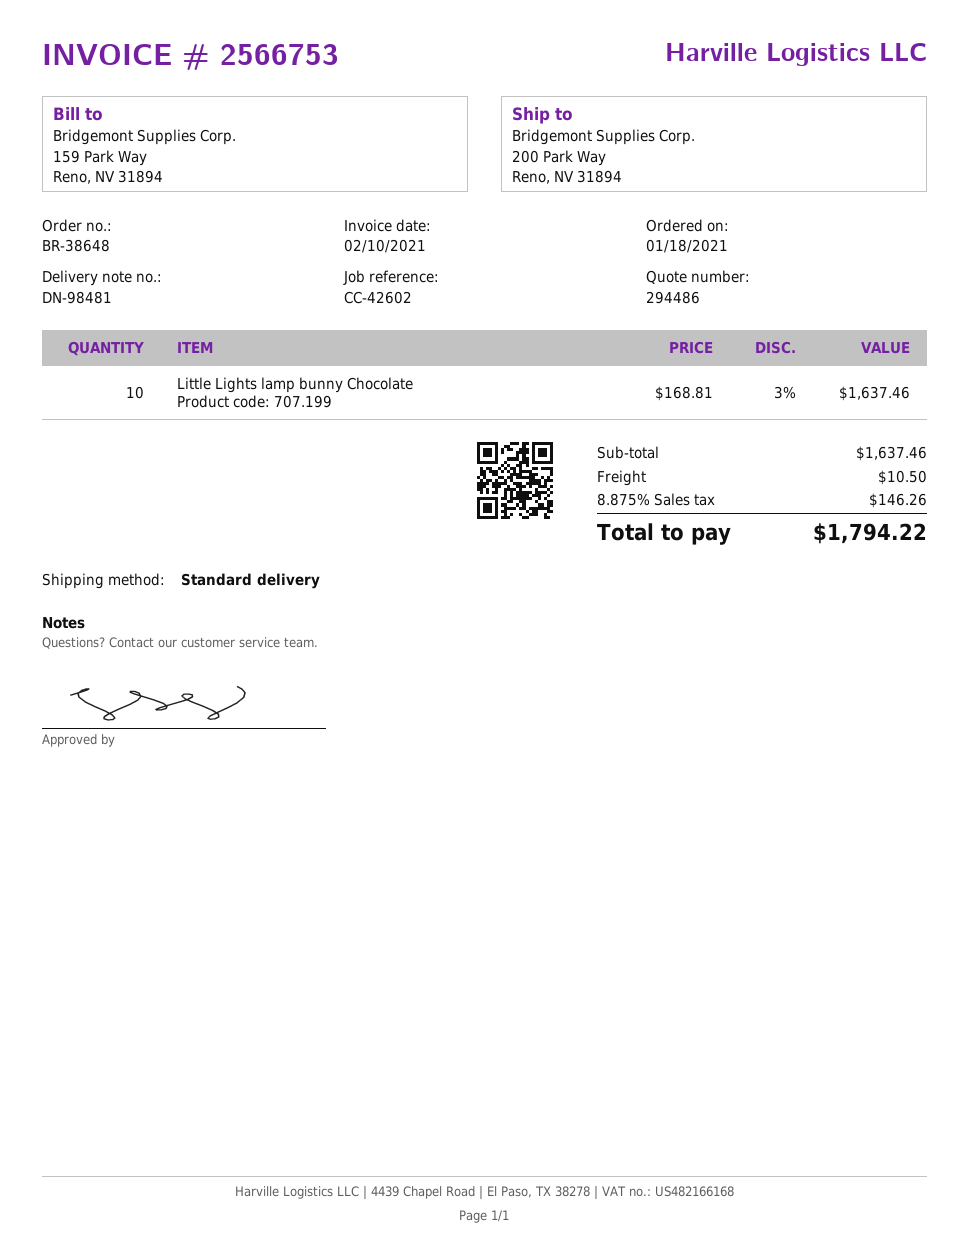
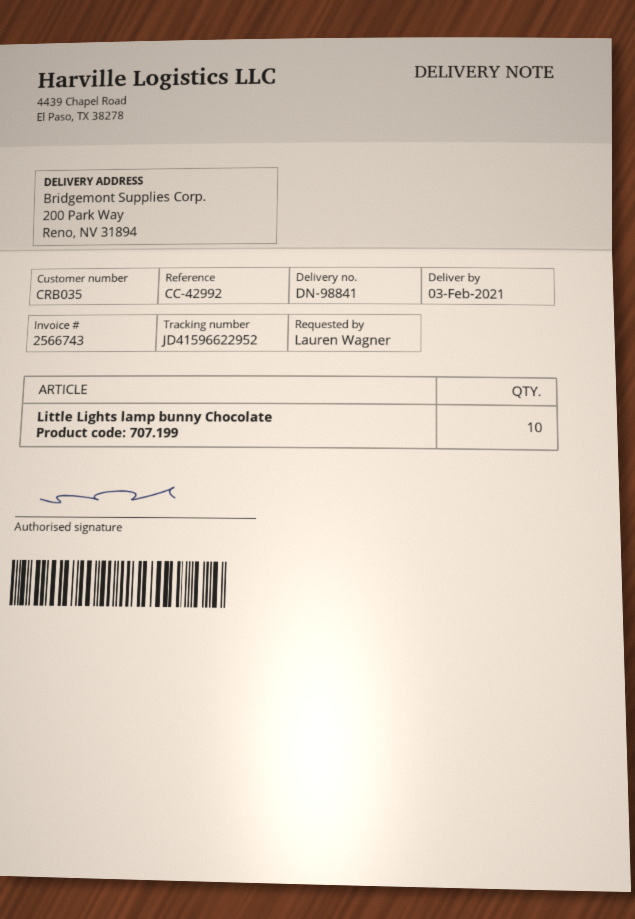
delivery note number: DN-98481 -> DN-98841
invoice number: 2566753 -> 2566743
reference: CC-42602 -> CC-42992

